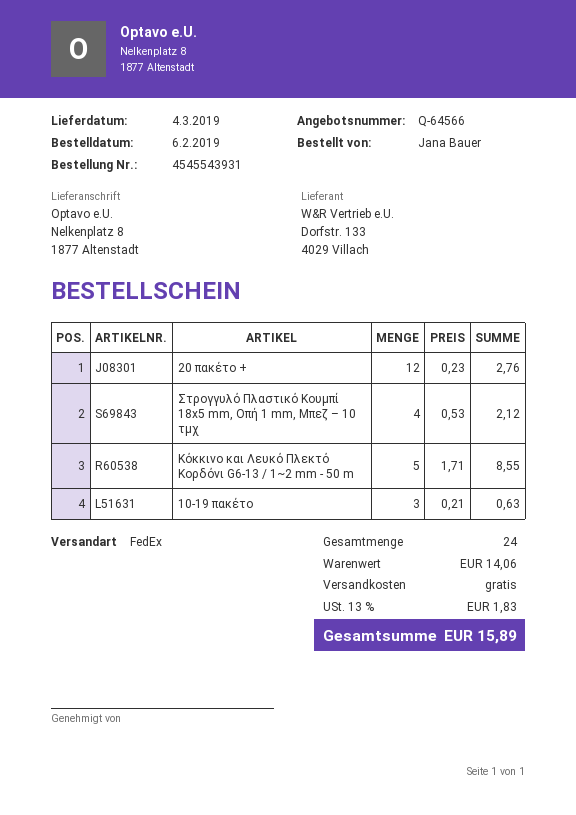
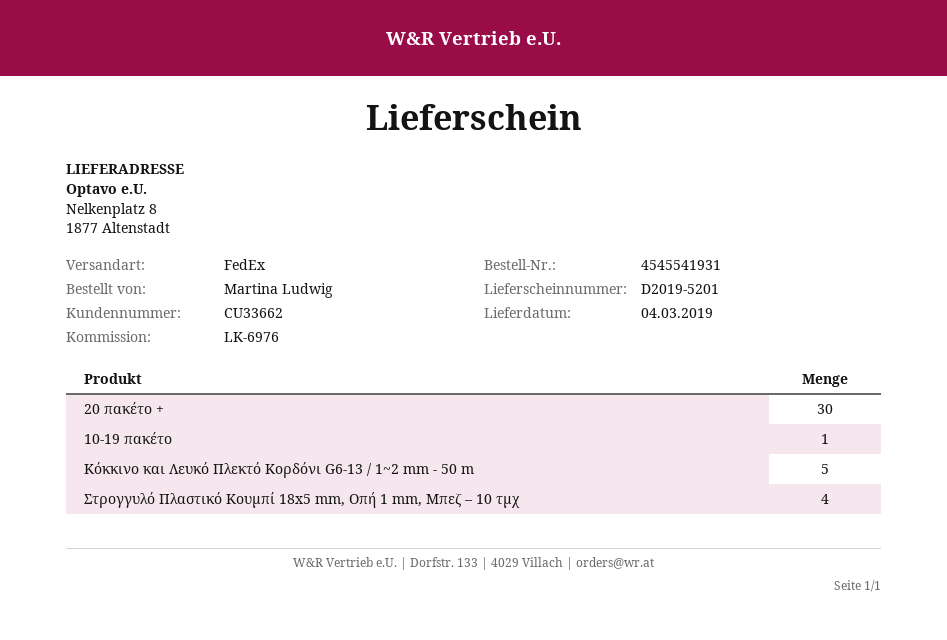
order number: 4545543931 -> 4545541931
ordered by: Jana Bauer -> Martina Ludwig
20 πακέτο +: 12 -> 30
10-19 πακέτο: 3 -> 1

